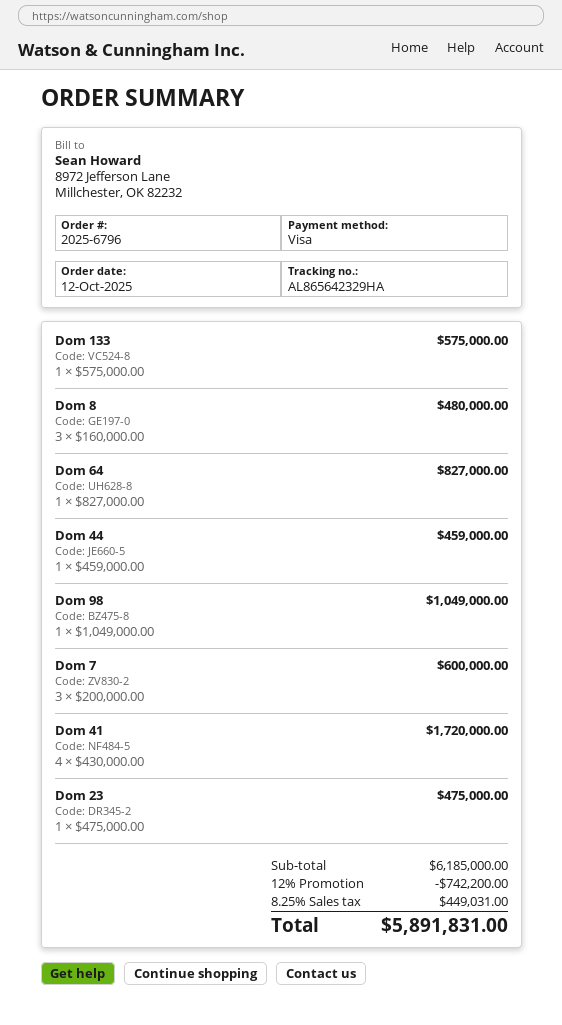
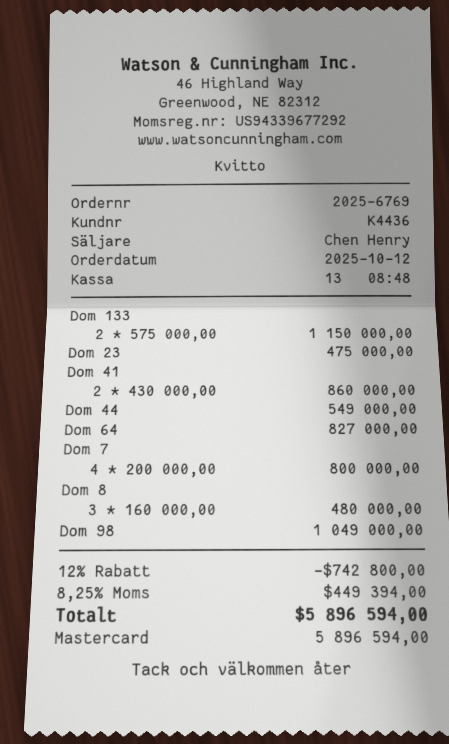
order number: 2025-6796 -> 2025-6769
payment method: Visa -> Mastercard
Dom 133: 1 x 575000.00 = 575000.00 -> 2 x 575000.00 = 1150000.00
Dom 44: 1 x 459000.00 = 459000.00 -> 1 x 549000.00 = 549000.00
Dom 7: 3 x 200000.00 = 600000.00 -> 4 x 200000.00 = 800000.00
Dom 41: 4 x 430000.00 = 1720000.00 -> 2 x 430000.00 = 860000.00
discount: 12% = 742200.00 -> 12% = 742800.00
tax: 8.25% = 449031.00 -> 8.25% = 449394.00
total: 5891831.00 -> 5896594.00

